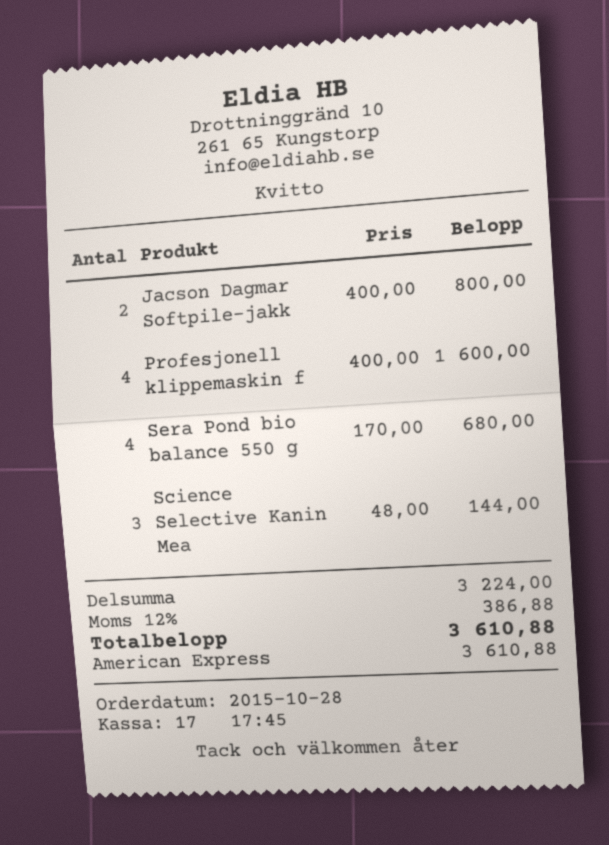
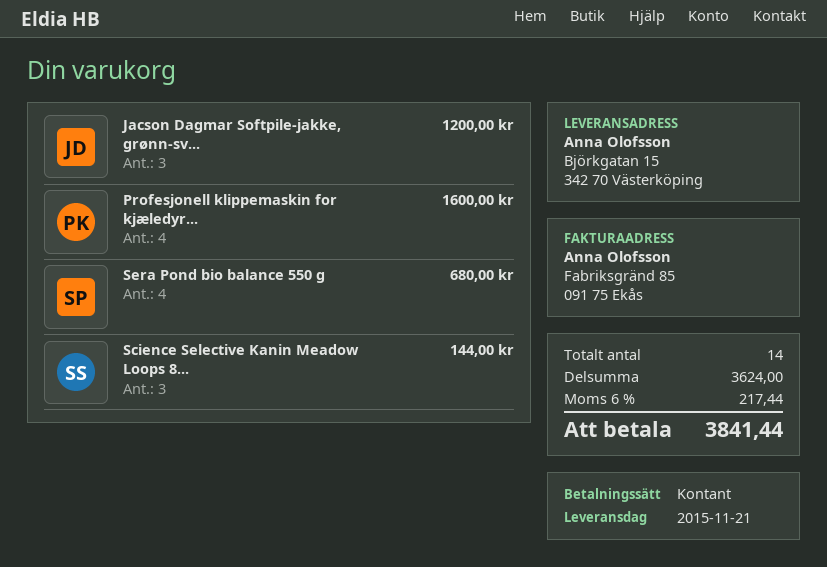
payment method: American Express -> cash
Jacson Dagmar Softpile-jakk: 2 for 800.00 -> 3 for 1200.00
subtotal: 3224.00 -> 3624.00
tax: 12% = 386.88 -> 6% = 217.44
total: 3610.88 -> 3841.44

